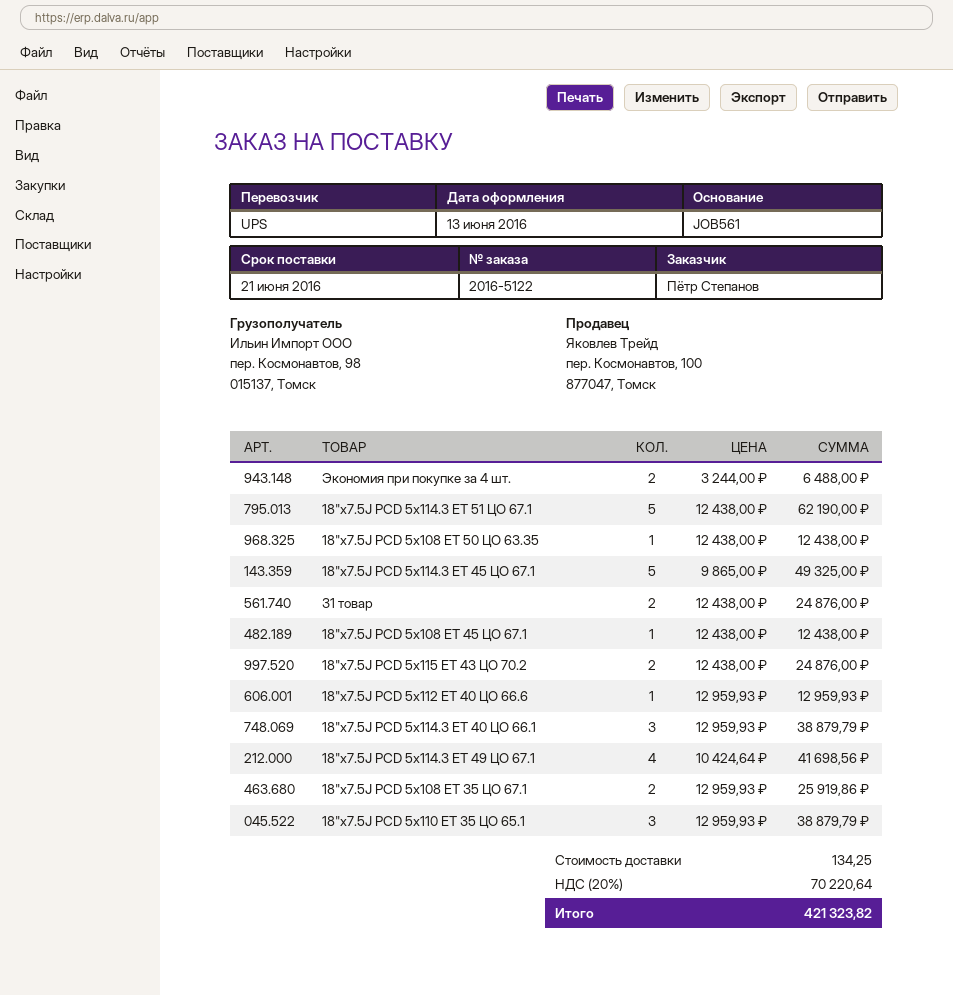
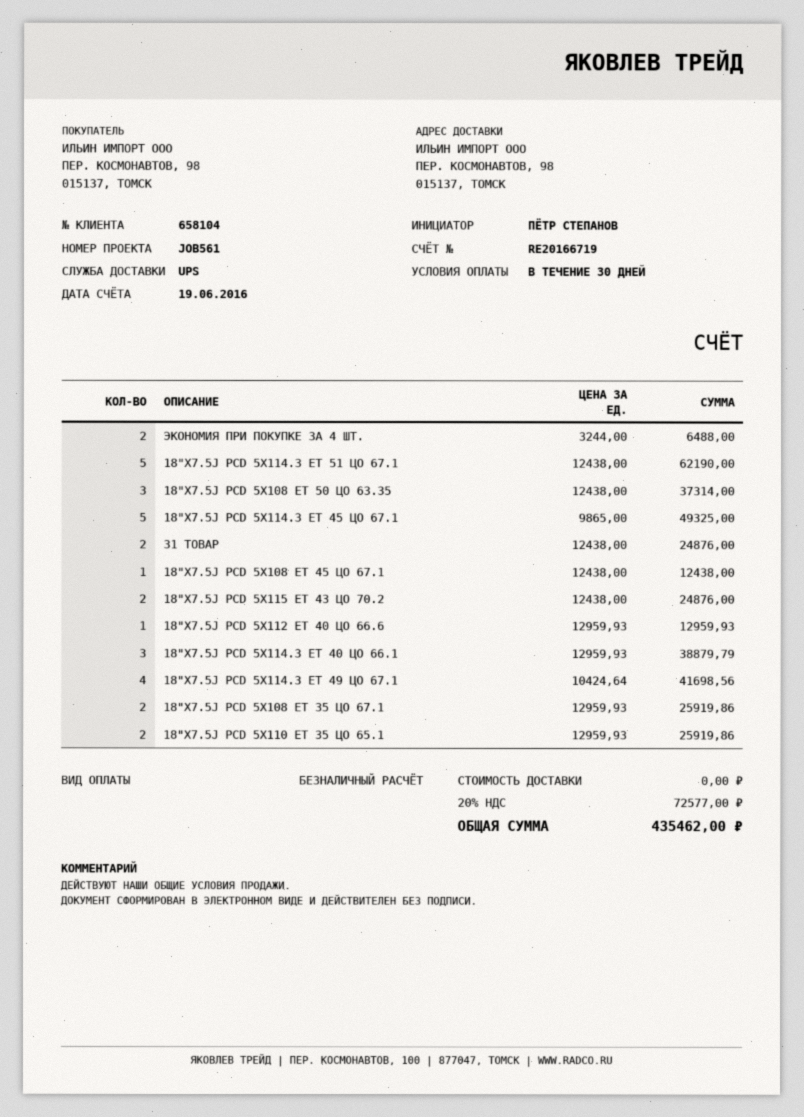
18"x7.5J PCD 5x108 ЕТ 50 ЦО 63.35: 1 x 12438.00 = 12438.00 -> 3 x 12438.00 = 37314.00
18"x7.5J PCD 5x110 ЕТ 35 ЦО 65.1: 3 x 12959.93 = 38879.79 -> 2 x 12959.93 = 25919.86
shipping: 134.25 -> 0.00
tax: 20% = 70220.64 -> 20% = 72577.00
total: 421323.82 -> 435462.00

